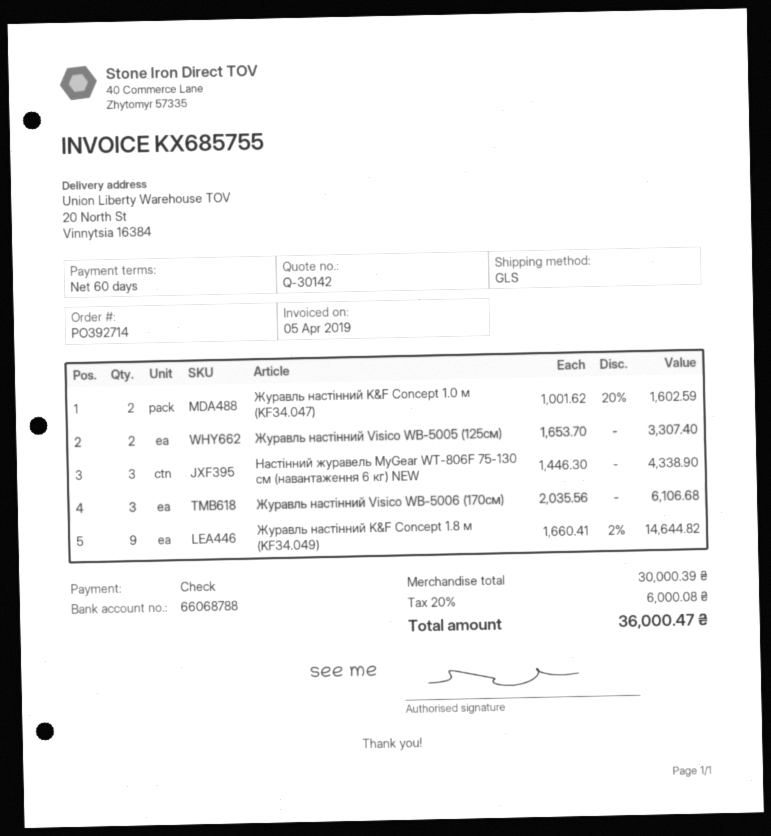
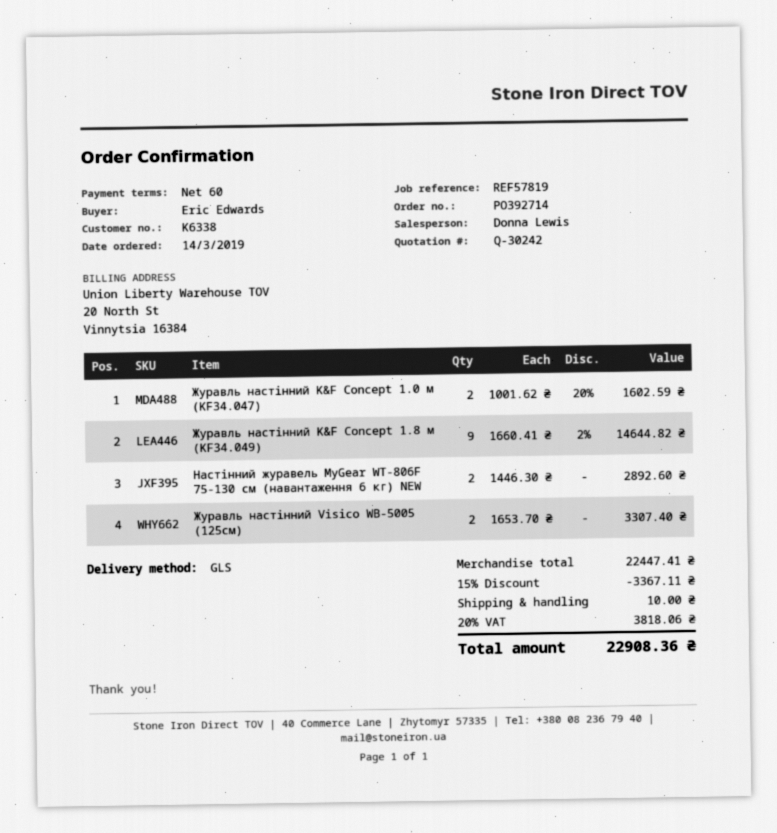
quote number: Q-30142 -> Q-30242
Настінний журавель MyGear WT-806F 75-130 см (навантаження 6 кг) NEW: 3 x 1446.30 = 4338.90 -> 2 x 1446.30 = 2892.60
Журавль настінний Visico WB-5006 (170см): 3 x 2035.56 = 6106.68 -> none
subtotal: 30000.39 -> 22447.41
discount: none -> 15% = 3367.11
shipping: none -> 10.00
tax: 20% = 6000.08 -> 20% = 3818.06
total: 36000.47 -> 22908.36

